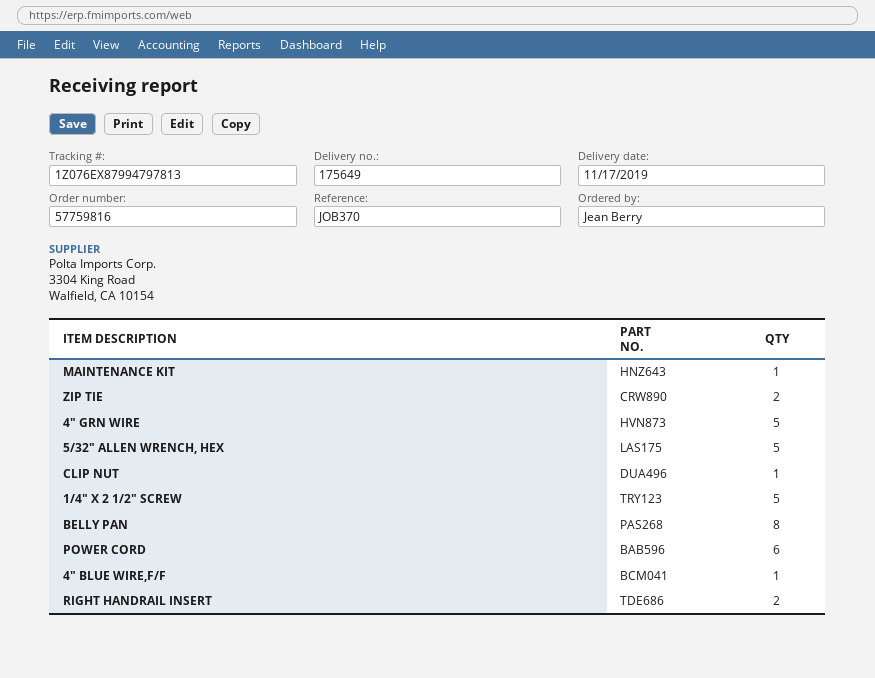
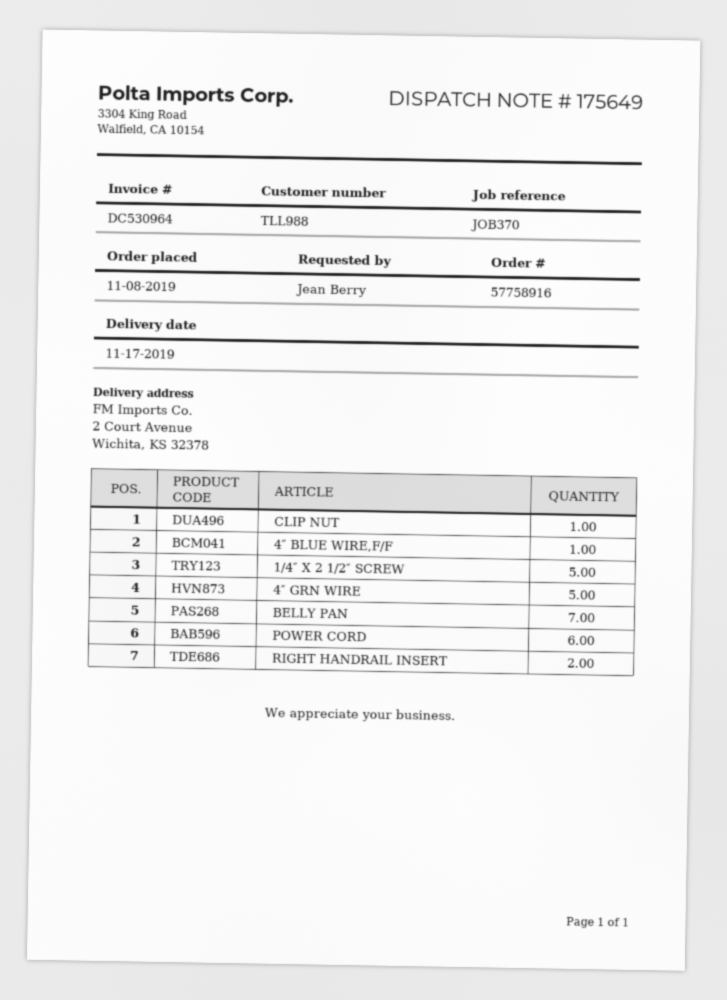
order number: 57759816 -> 57758916
MAINTENANCE KIT: 1 -> none
ZIP TIE: 2 -> none
5/32″ ALLEN WRENCH, HEX: 5 -> none
BELLY PAN: 8 -> 7

